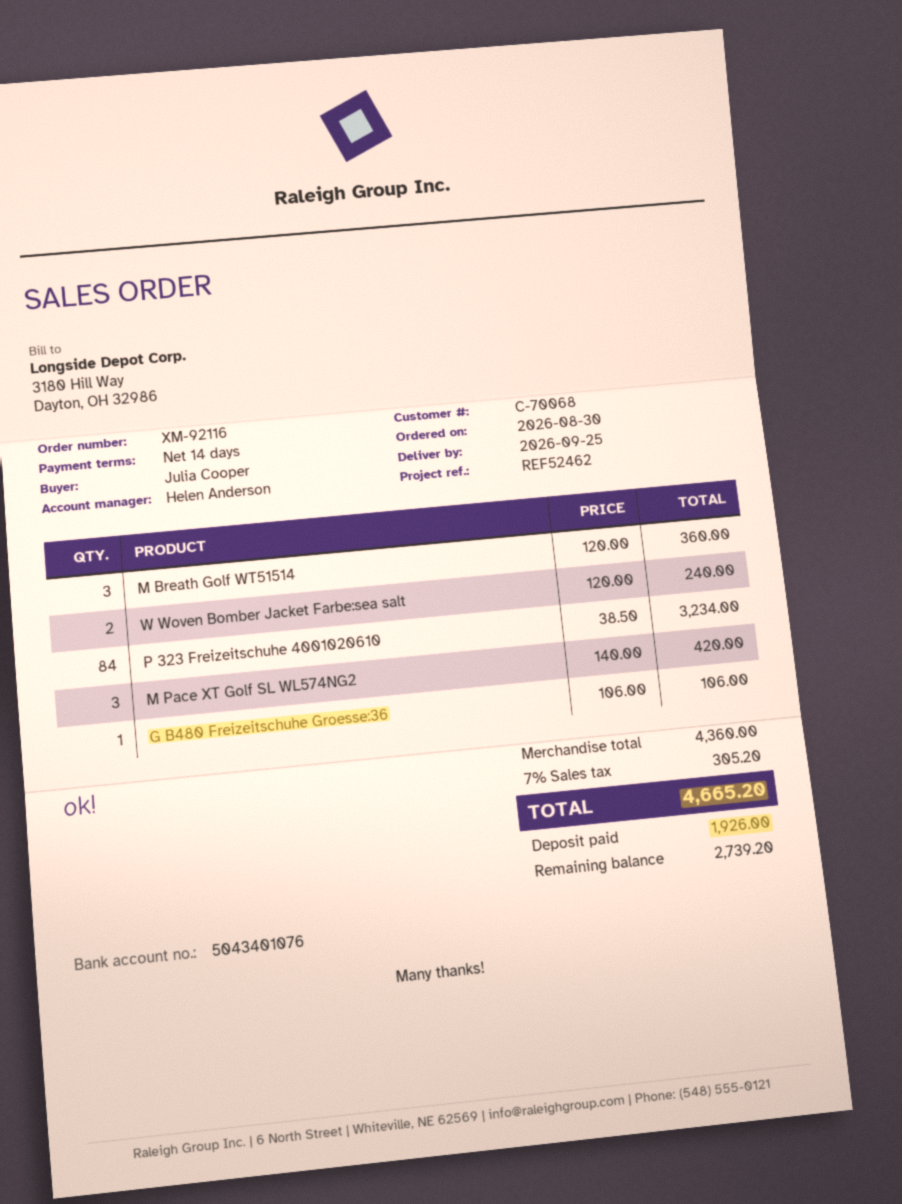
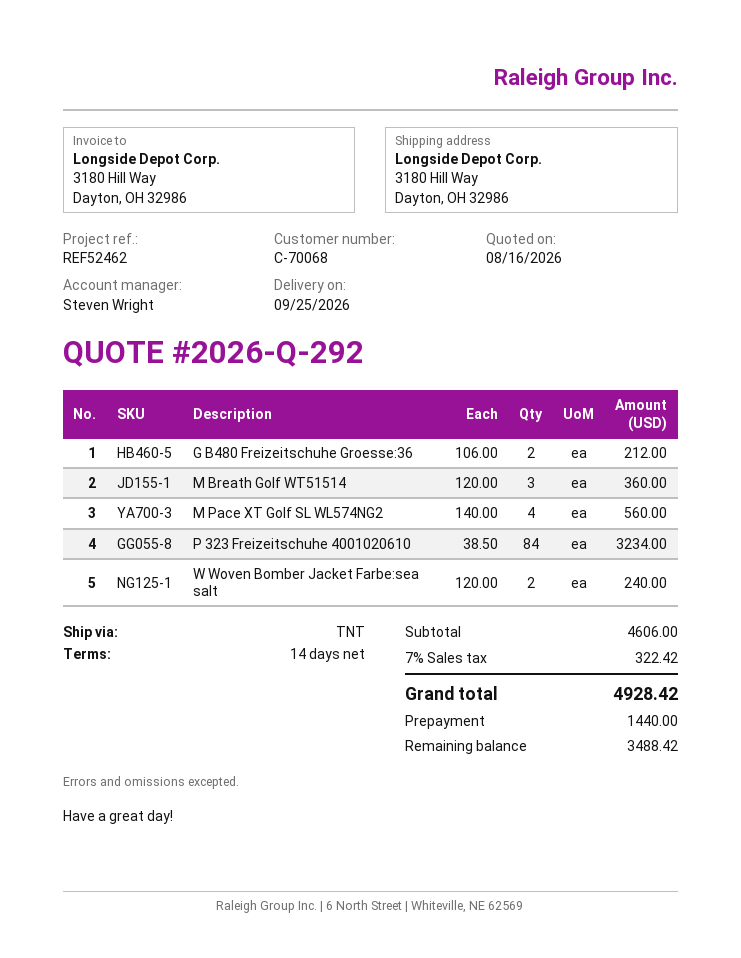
sales rep: Helen Anderson -> Steven Wright
M Pace XT Golf SL WL574NG2: 3 x 140.00 = 420.00 -> 4 x 140.00 = 560.00
G B480 Freizeitschuhe Groesse:36: 1 x 106.00 = 106.00 -> 2 x 106.00 = 212.00
subtotal: 4360.00 -> 4606.00
tax: 7% = 305.20 -> 7% = 322.42
total: 4665.20 -> 4928.42
deposit: 1926.00 -> 1440.00
balance: 2739.20 -> 3488.42

